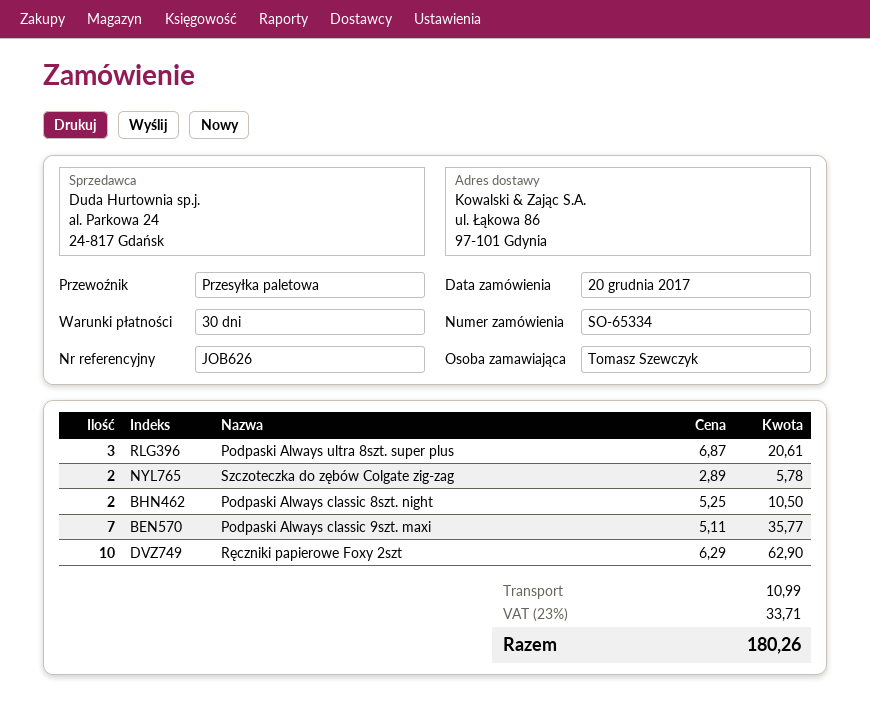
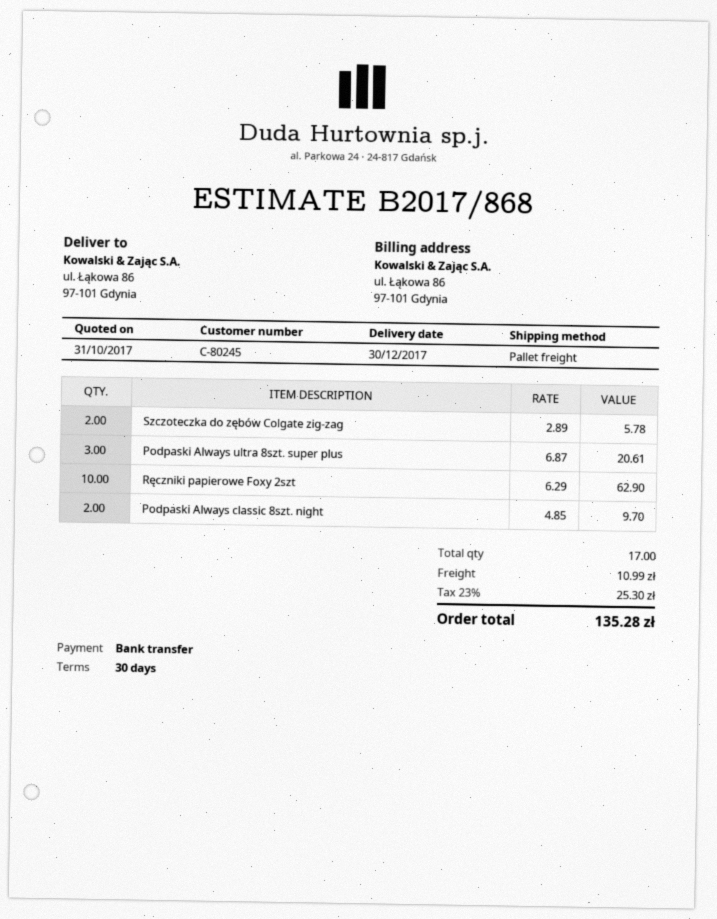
Podpaski Always classic 8szt. night: 2 x 5.25 = 10.50 -> 2 x 4.85 = 9.70
Podpaski Always classic 9szt. maxi: 7 x 5.11 = 35.77 -> none
tax: 23% = 33.71 -> 23% = 25.30
total: 180.26 -> 135.28

